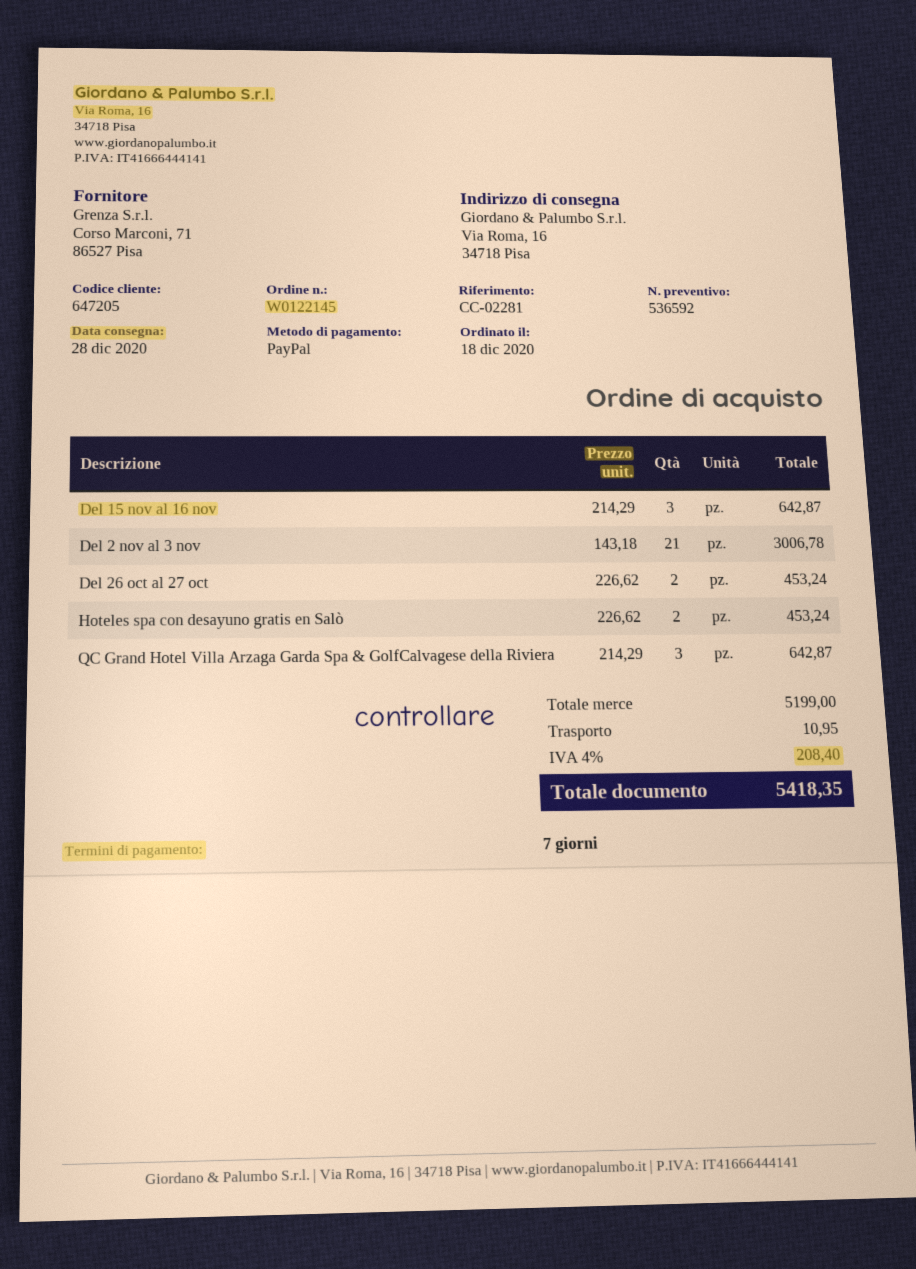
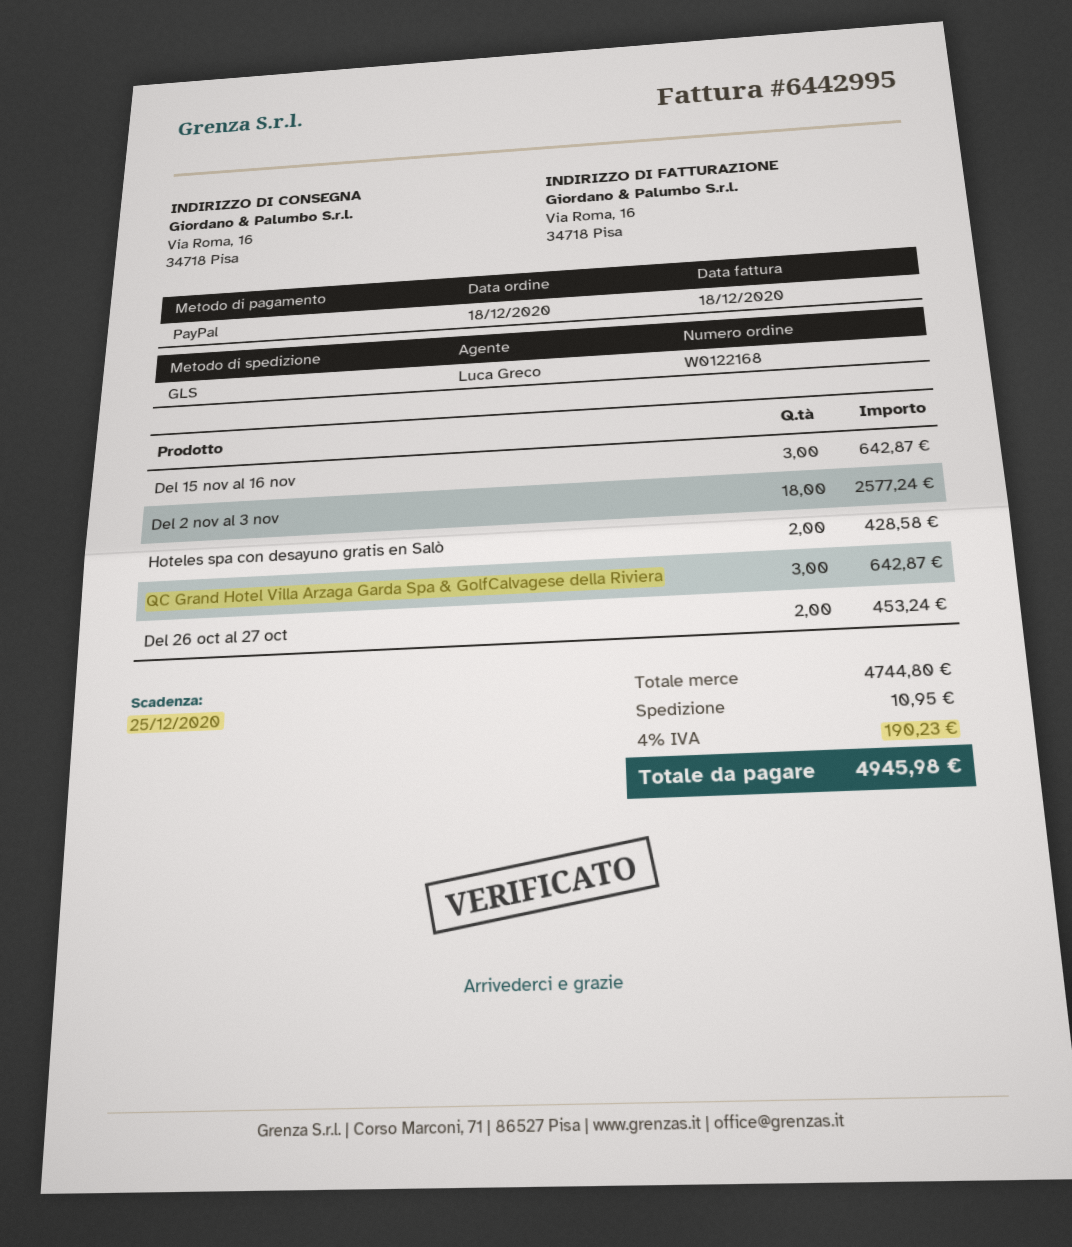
order number: W0122145 -> W0122168
Del 2 nov al 3 nov: 21 for 3006.78 -> 18 for 2577.24
Hoteles spa con desayuno gratis en Salò: 2 for 453.24 -> 2 for 428.58
subtotal: 5199.00 -> 4744.80
tax: 4% = 208.40 -> 4% = 190.23
total: 5418.35 -> 4945.98

